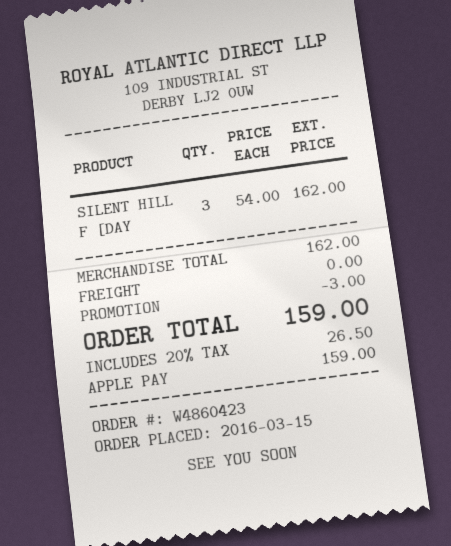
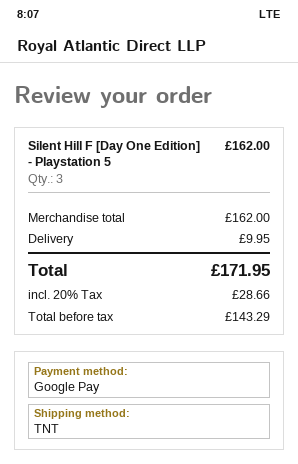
payment method: Apple Pay -> Google Pay
discount: 3.00 -> none
shipping: 0.00 -> 9.95
tax: 20% = 26.50 -> 20% = 28.66
total: 159.00 -> 171.95

